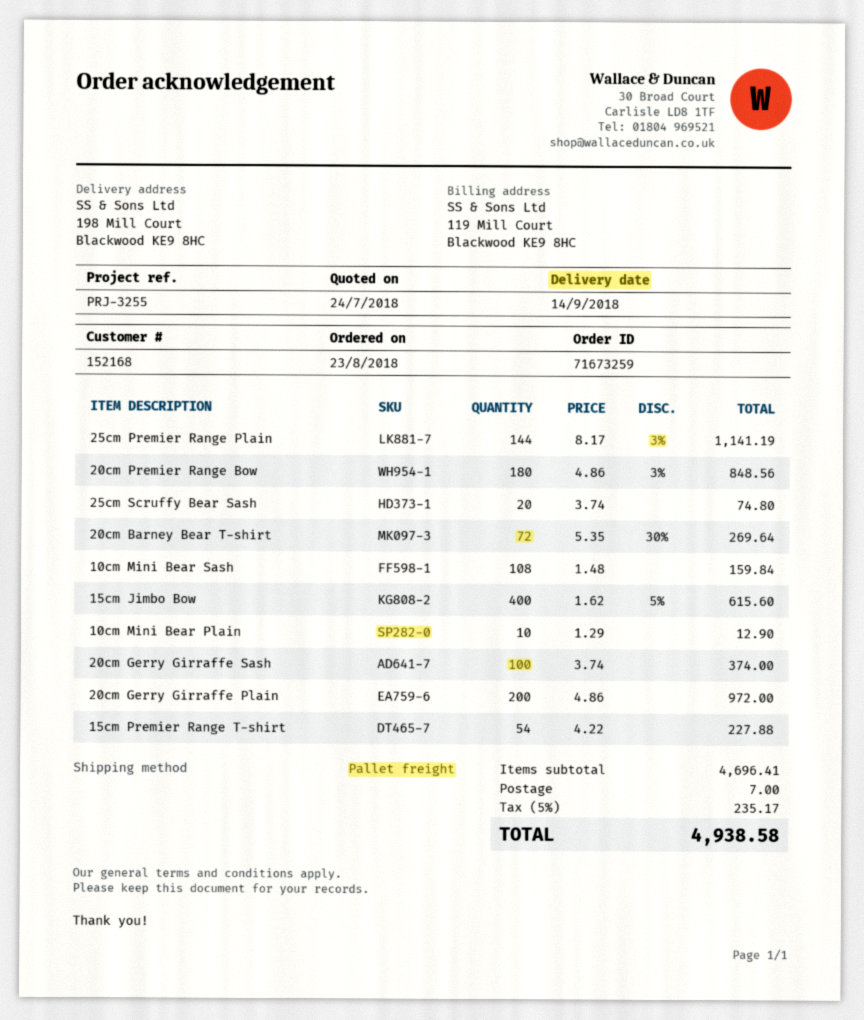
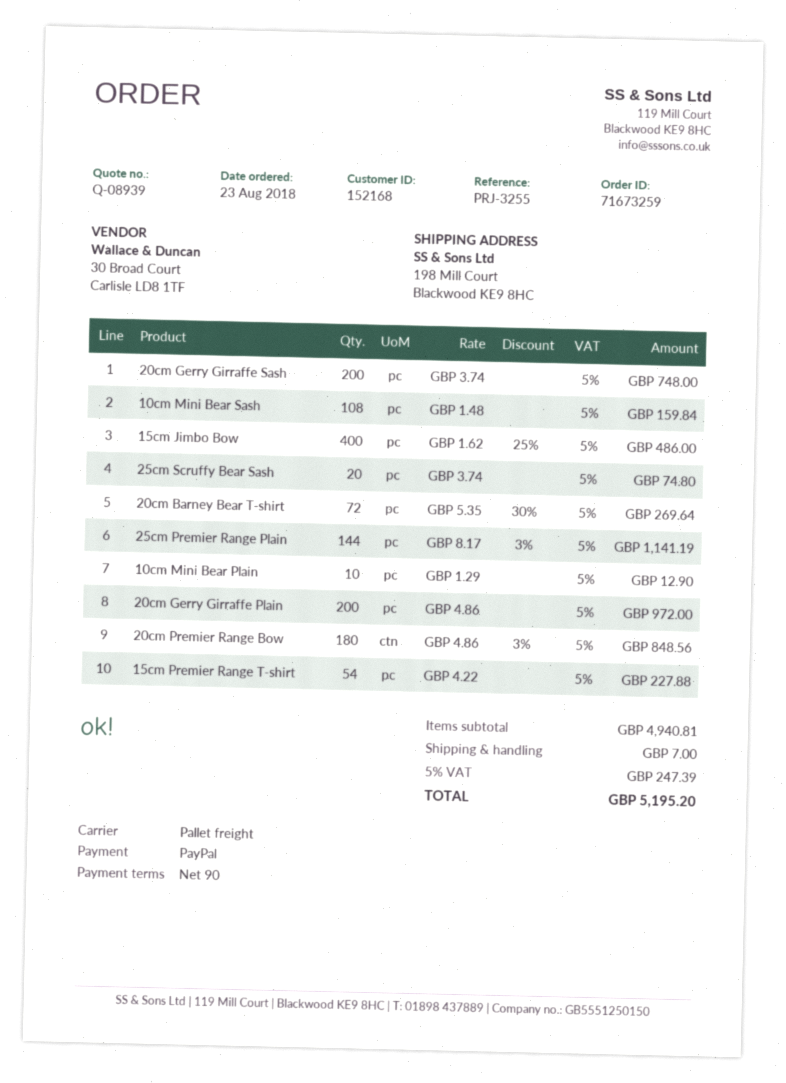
15cm Jimbo Bow: 400 x 1.62 - 5% = 615.60 -> 400 x 1.62 - 25% = 486.00
20cm Gerry Girraffe Sash: 100 x 3.74 = 374.00 -> 200 x 3.74 = 748.00
subtotal: 4696.41 -> 4940.81
tax: 5% = 235.17 -> 5% = 247.39
total: 4938.58 -> 5195.20

